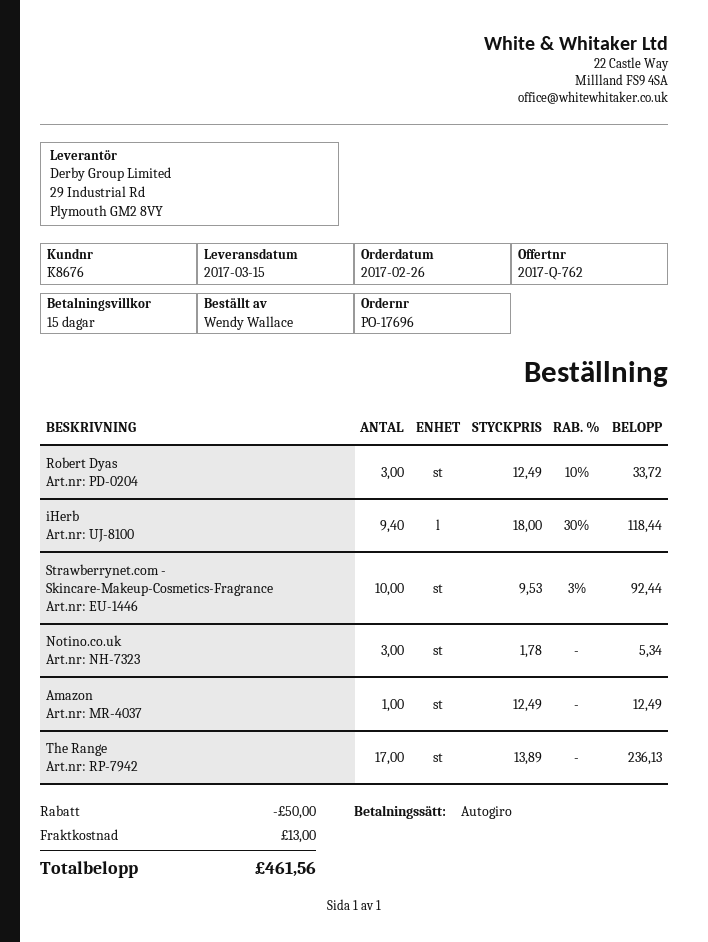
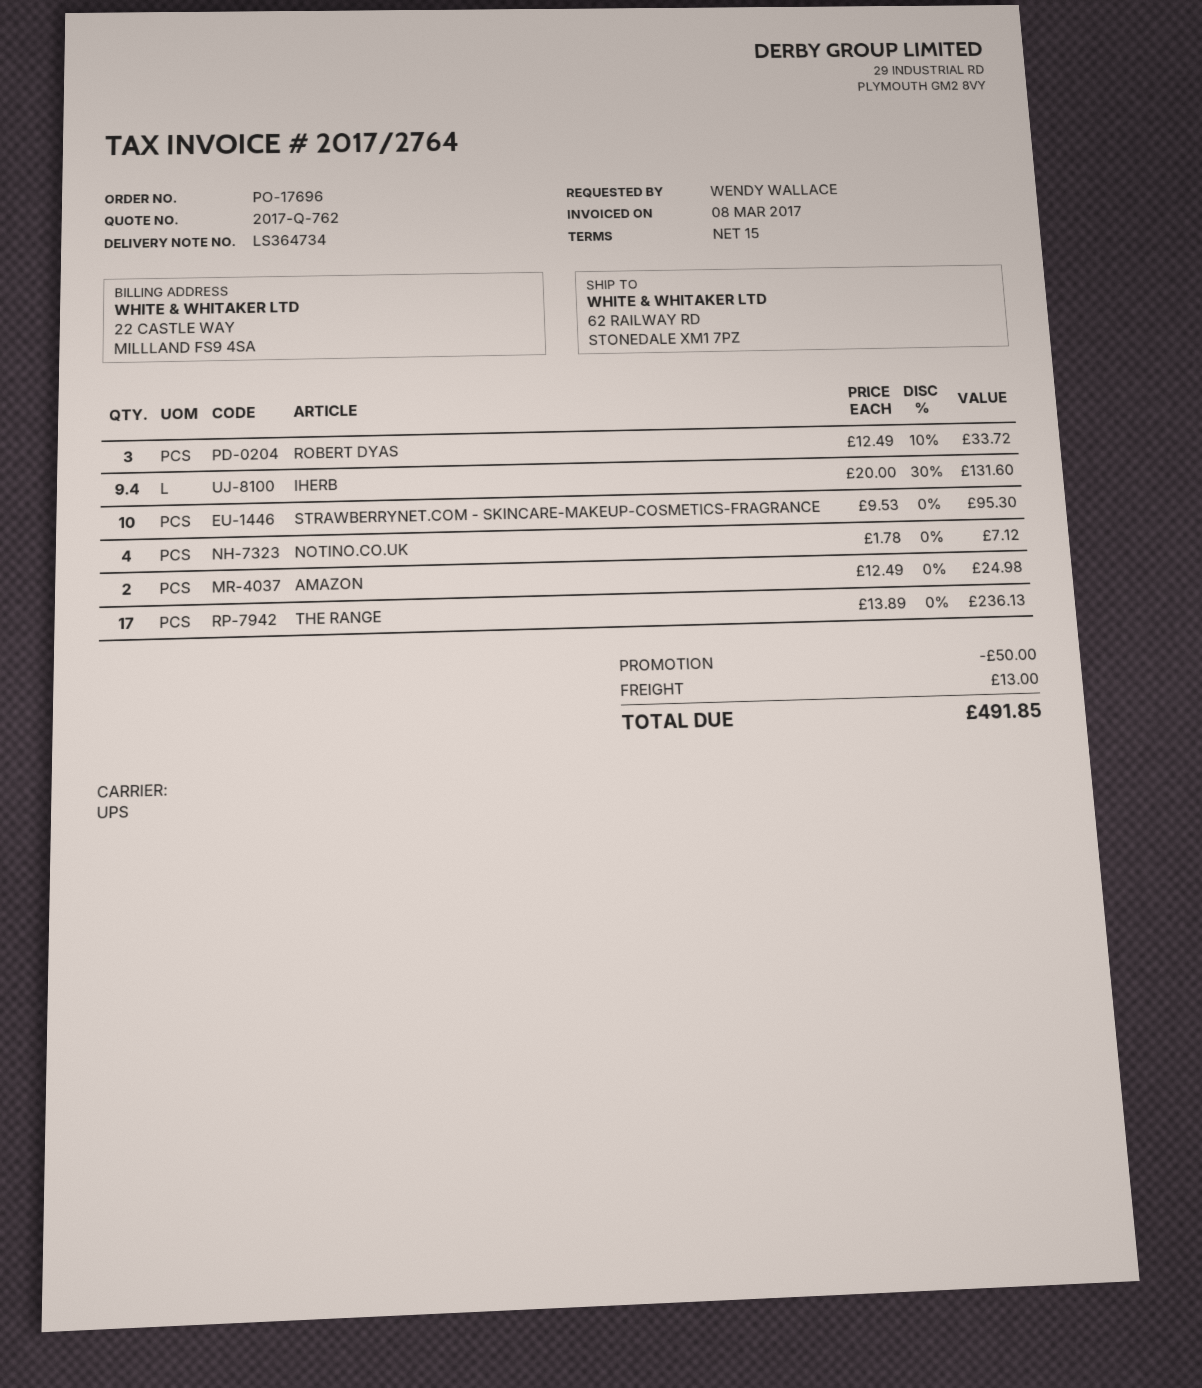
iHerb: 9.4 x 18.00 - 30% = 118.44 -> 9.4 x 20.00 - 30% = 131.60
Strawberrynet.com - Skincare-Makeup-Cosmetics-Fragrance: 10 x 9.53 - 3% = 92.44 -> 10 x 9.53 = 95.30
Notino.co.uk: 3 x 1.78 = 5.34 -> 4 x 1.78 = 7.12
Amazon: 1 x 12.49 = 12.49 -> 2 x 12.49 = 24.98
total: 461.56 -> 491.85

